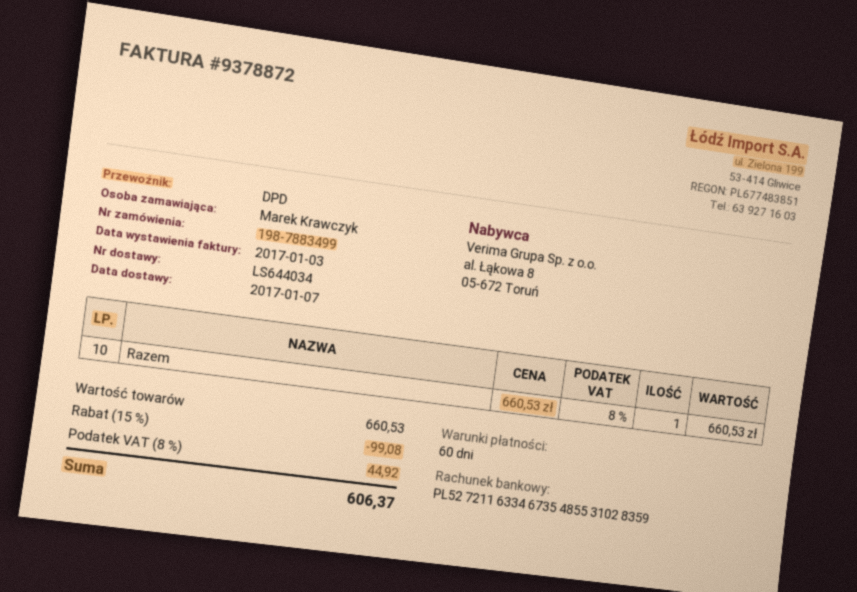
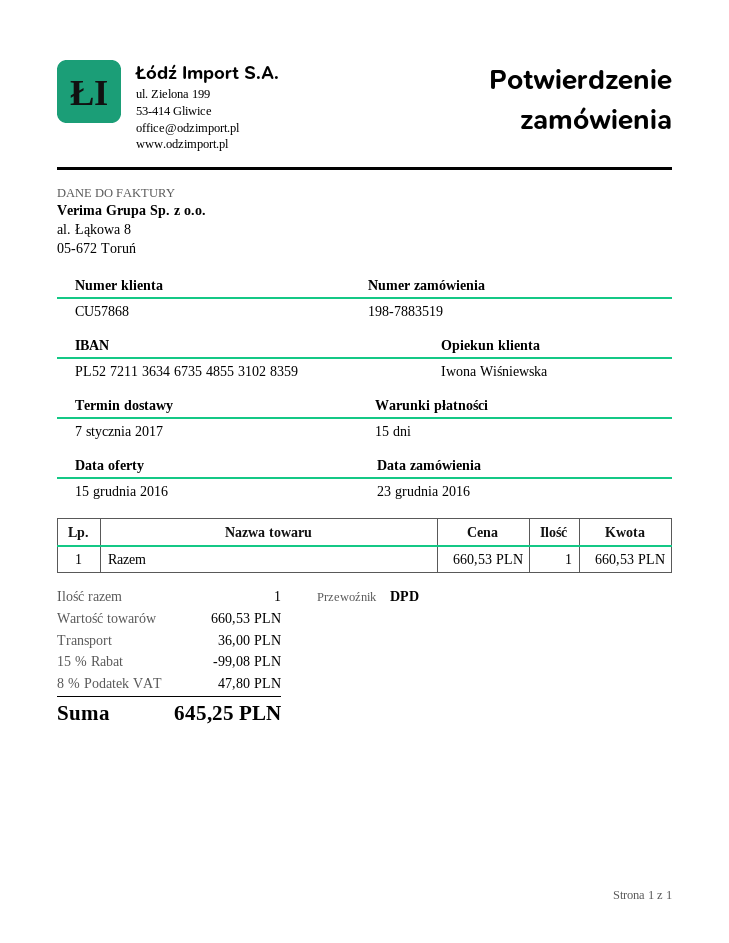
order number: 198-7883499 -> 198-7883519
payment terms: 60 days -> 15 days
bank account: PL52721163346735485531028359 -> PL52721136346735485531028359
shipping: none -> 36.00
tax: 8% = 44.92 -> 8% = 47.80
total: 606.37 -> 645.25

